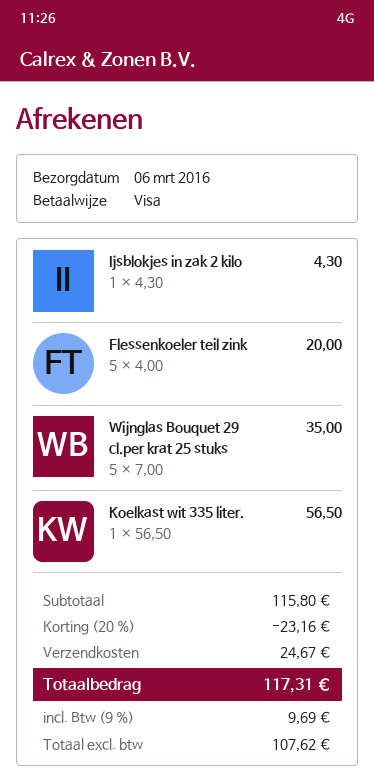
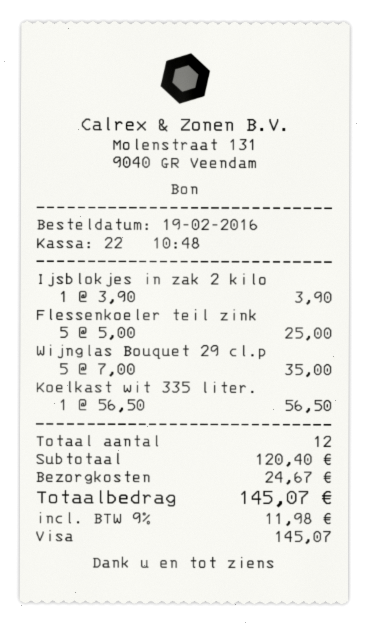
Ijsblokjes in zak 2 kilo: 1 x 4.30 = 4.30 -> 1 x 3.90 = 3.90
Flessenkoeler teil zink: 5 x 4.00 = 20.00 -> 5 x 5.00 = 25.00
subtotal: 115.80 -> 120.40
discount: 20% = 23.16 -> none
tax: 9% = 9.69 -> 9% = 11.98
total: 117.31 -> 145.07

